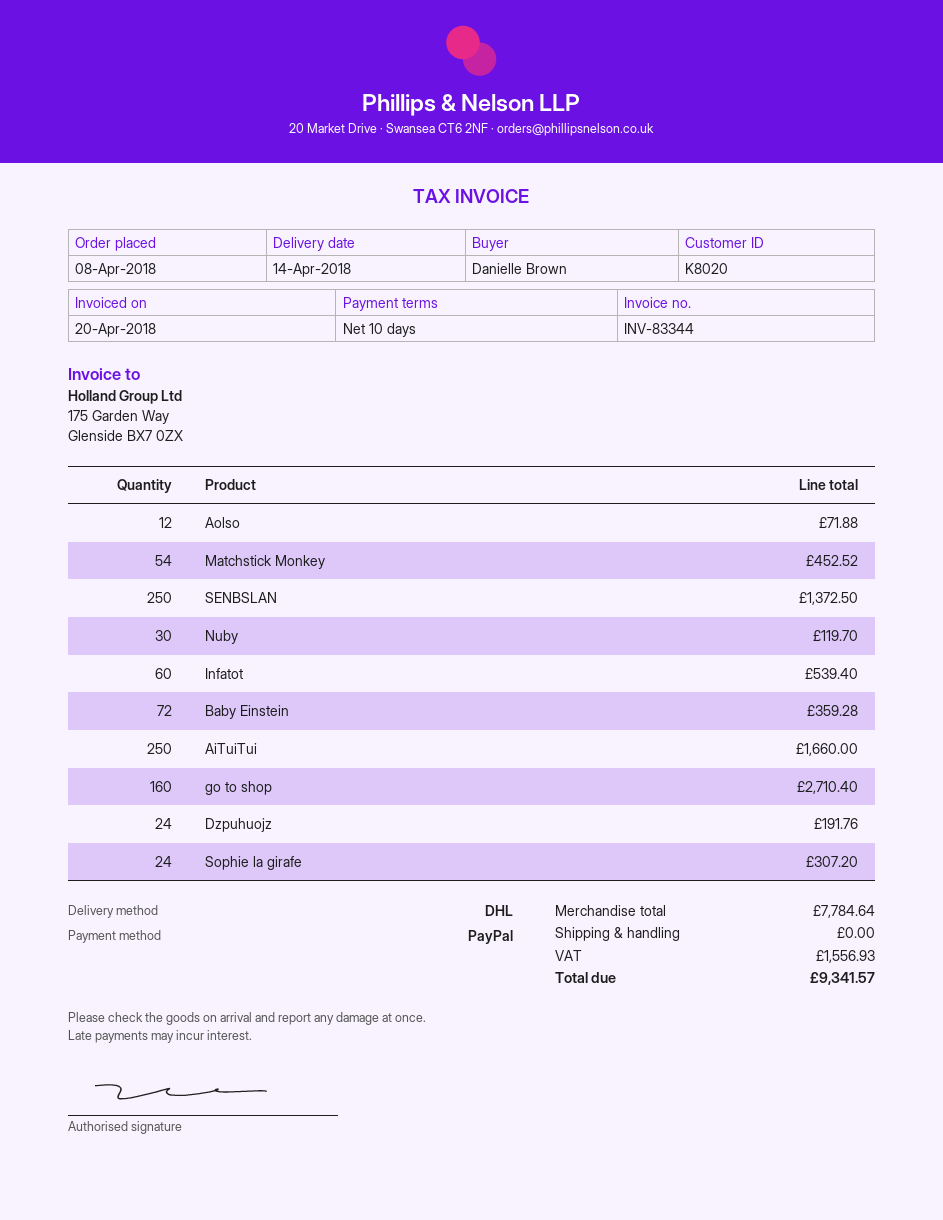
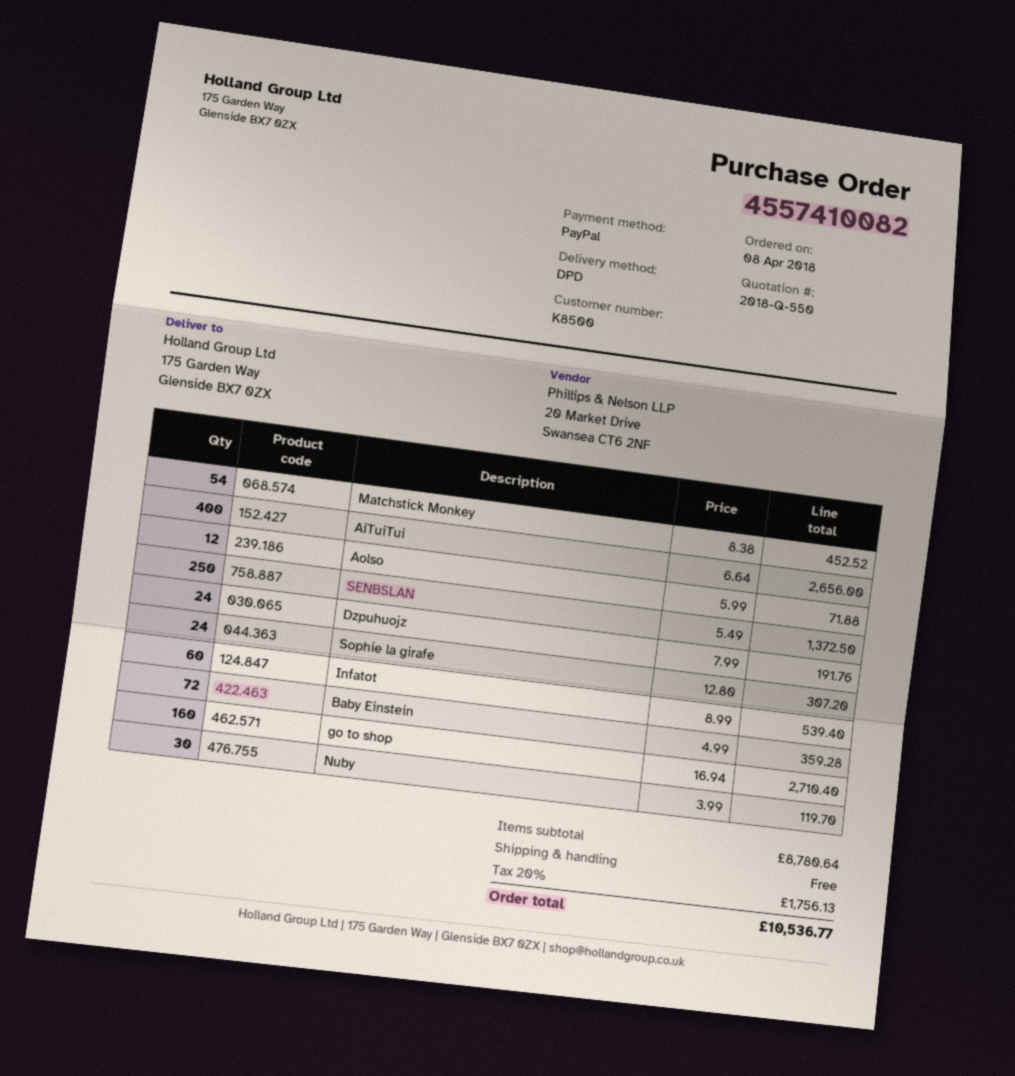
customer number: K8020 -> K8500
shipping method: DHL -> DPD
AiTuiTui: 250 for 1660.00 -> 400 for 2656.00
subtotal: 7784.64 -> 8780.64
tax: 1556.93 -> 1756.13
total: 9341.57 -> 10536.77

